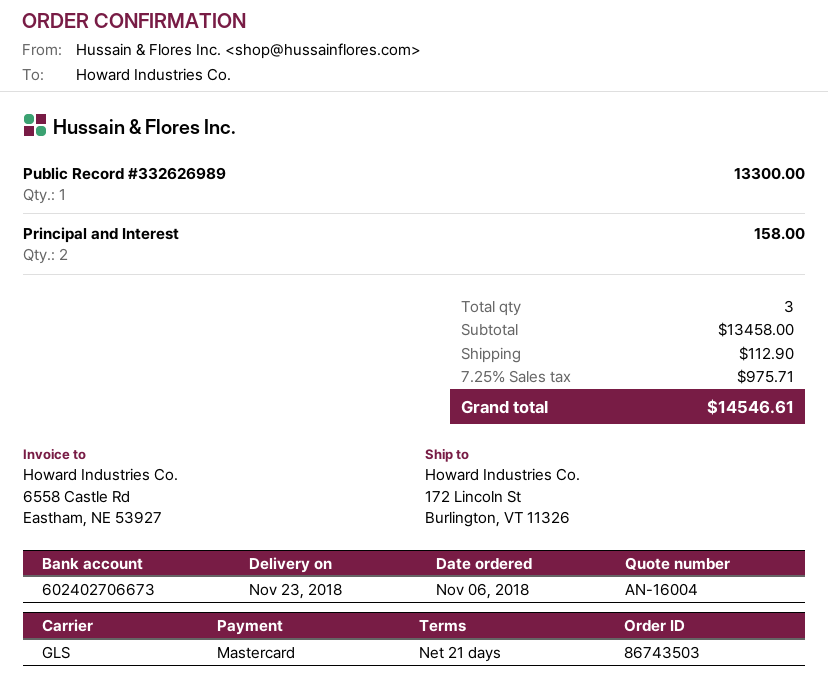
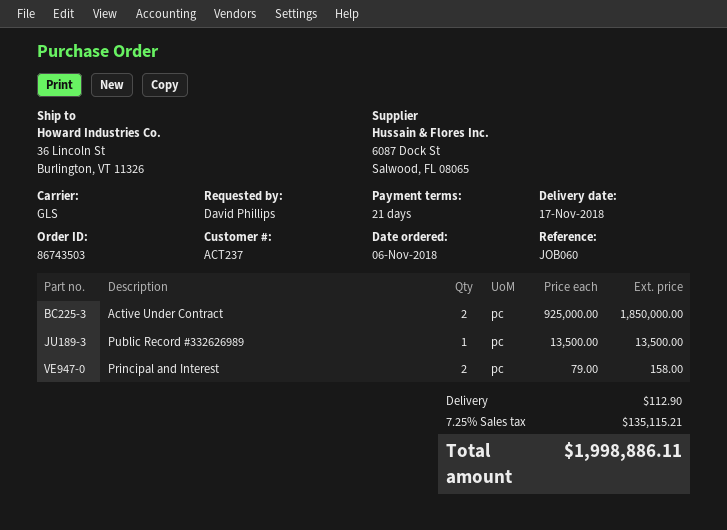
delivery date: 2018-11-23 -> 2018-11-17
ship to: 172 Lincoln St, Burlington, VT 11326 -> 36 Lincoln St, Burlington, VT 11326
Public Record #332626989: 1 for 13300.00 -> 1 for 13500.00
Active Under Contract: none -> 2 for 1850000.00
tax: 7.25% = 975.71 -> 7.25% = 135115.21
total: 14546.61 -> 1998886.11

